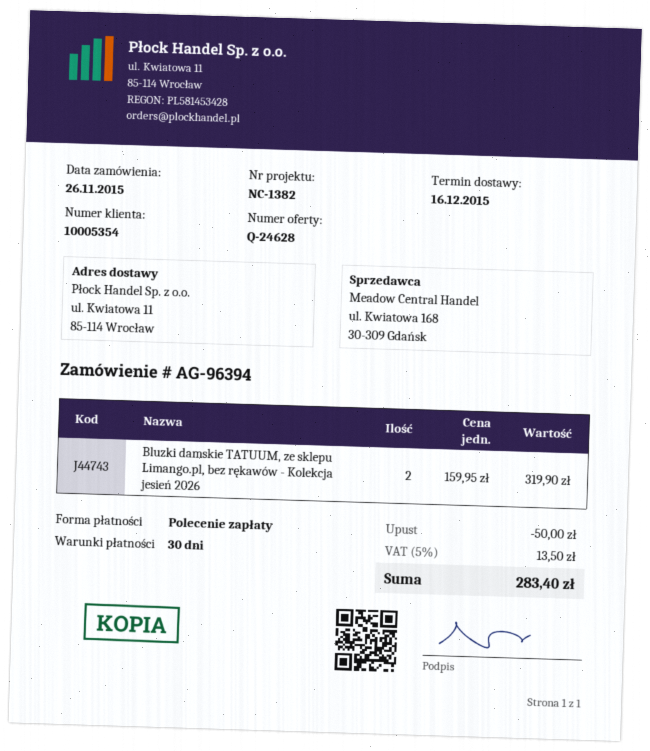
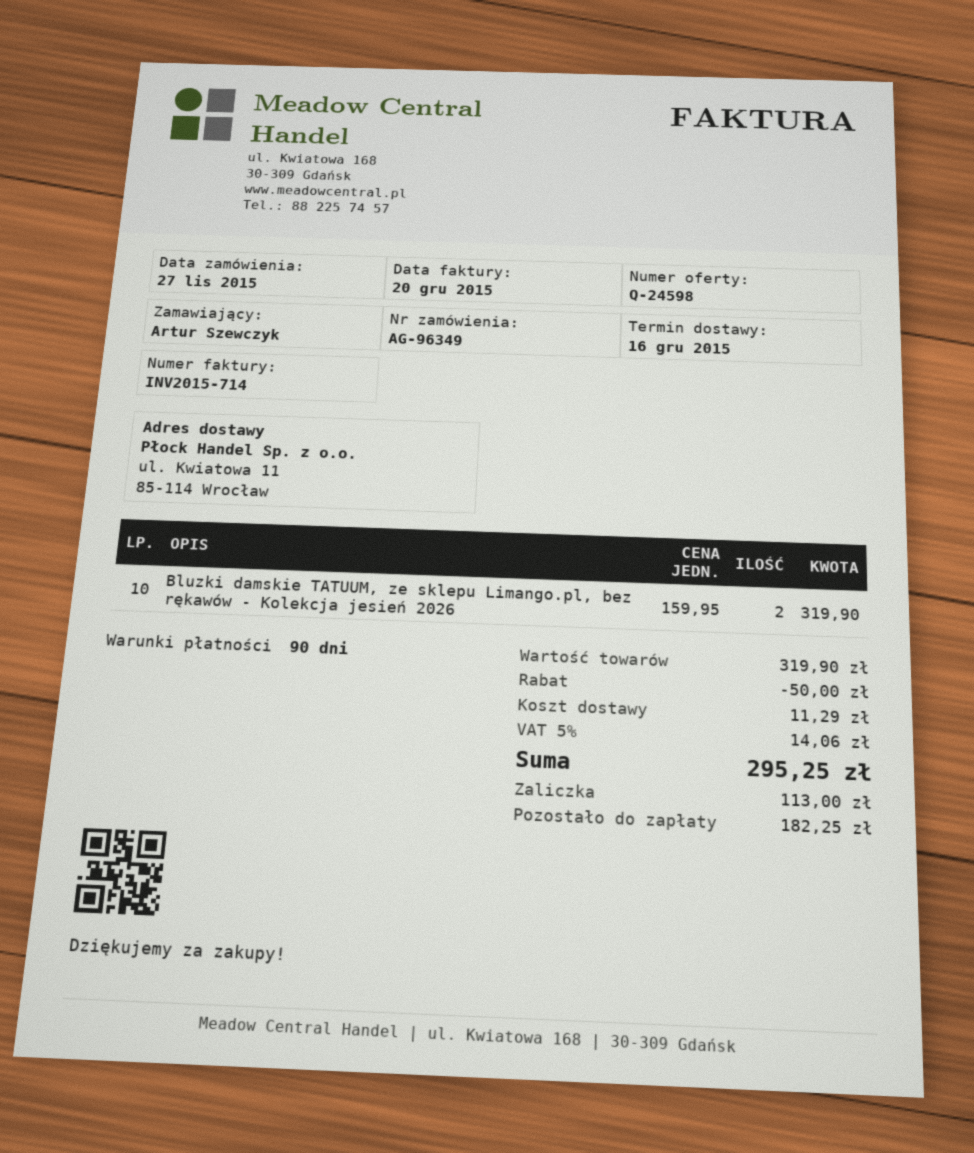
quote number: Q-24628 -> Q-24598
order number: AG-96394 -> AG-96349
order date: 2015-11-26 -> 2015-11-27
payment terms: 30 days -> 90 days
shipping: none -> 11.29
tax: 5% = 13.50 -> 5% = 14.06
total: 283.40 -> 295.25

